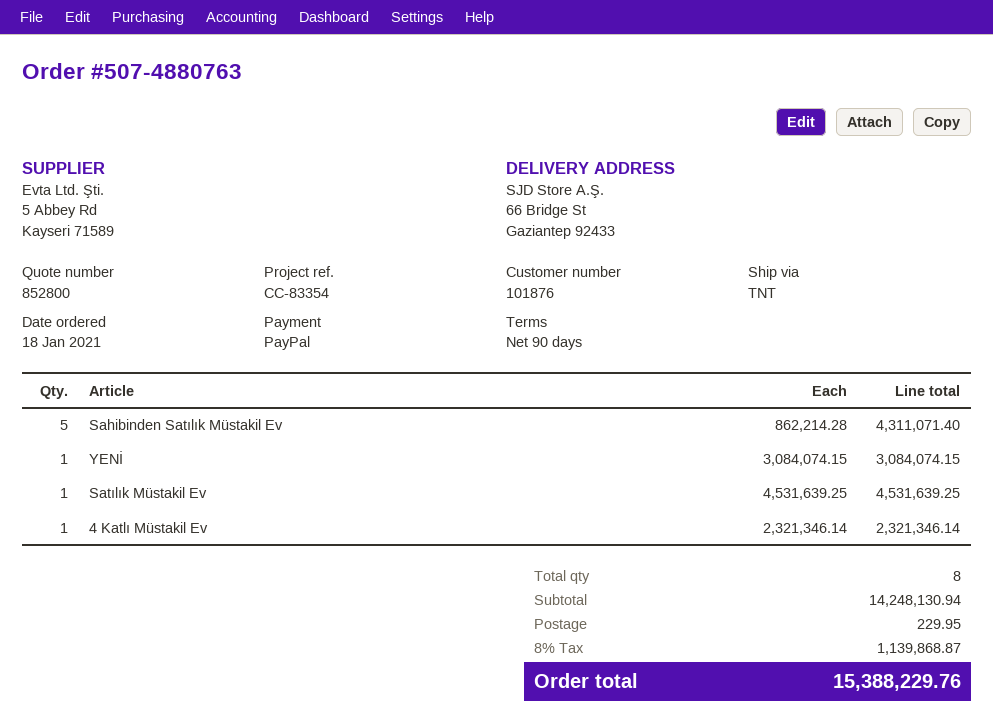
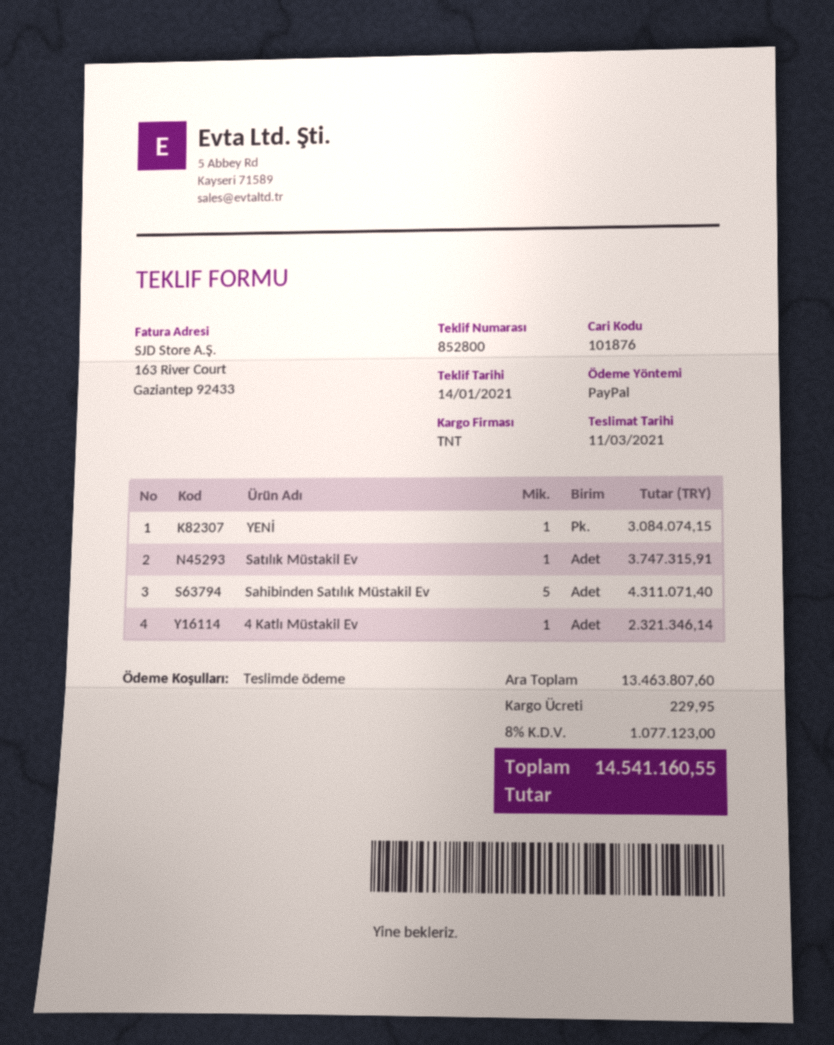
payment terms: 90 days -> on receipt
Satılık Müstakil Ev: 1 for 4531639.25 -> 1 for 3747315.91
subtotal: 14248130.94 -> 13463807.60
tax: 8% = 1139868.87 -> 8% = 1077123.00
total: 15388229.76 -> 14541160.55

